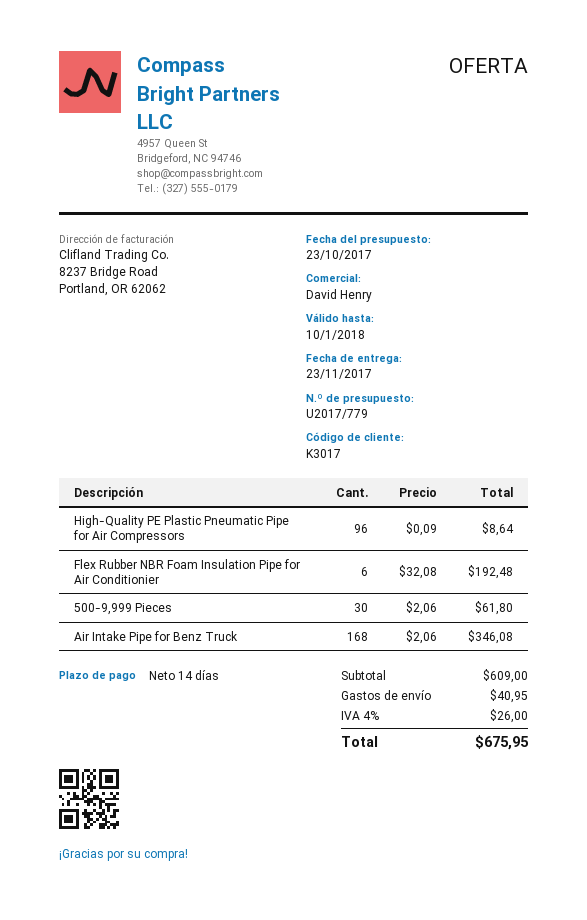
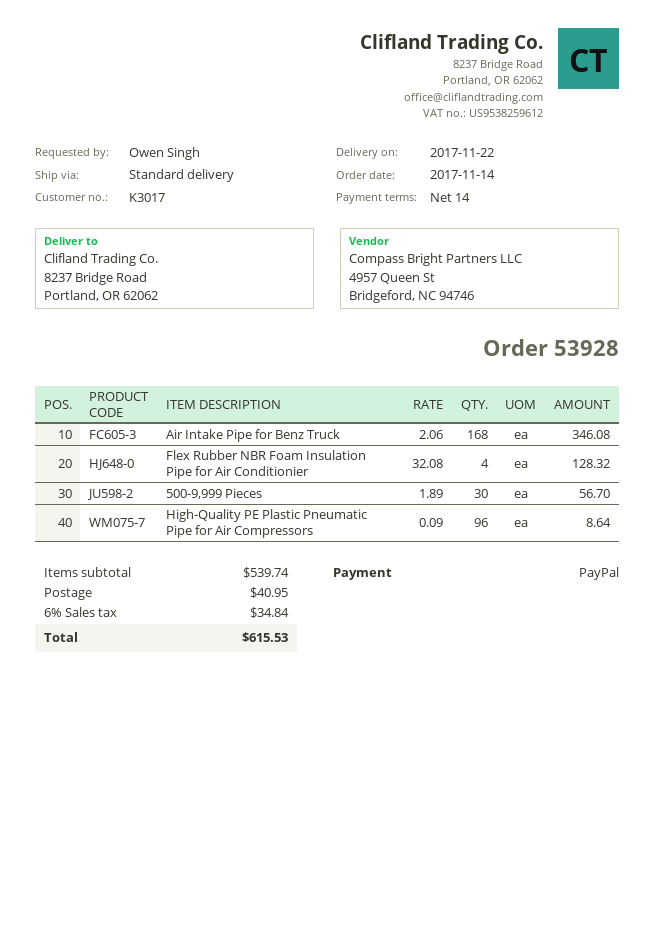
delivery date: 2017-11-23 -> 2017-11-22
Flex Rubber NBR Foam Insulation Pipe for Air Conditionier: 6 x 32.08 = 192.48 -> 4 x 32.08 = 128.32
500-9,999 Pieces: 30 x 2.06 = 61.80 -> 30 x 1.89 = 56.70
subtotal: 609.00 -> 539.74
tax: 4% = 26.00 -> 6% = 34.84
total: 675.95 -> 615.53

